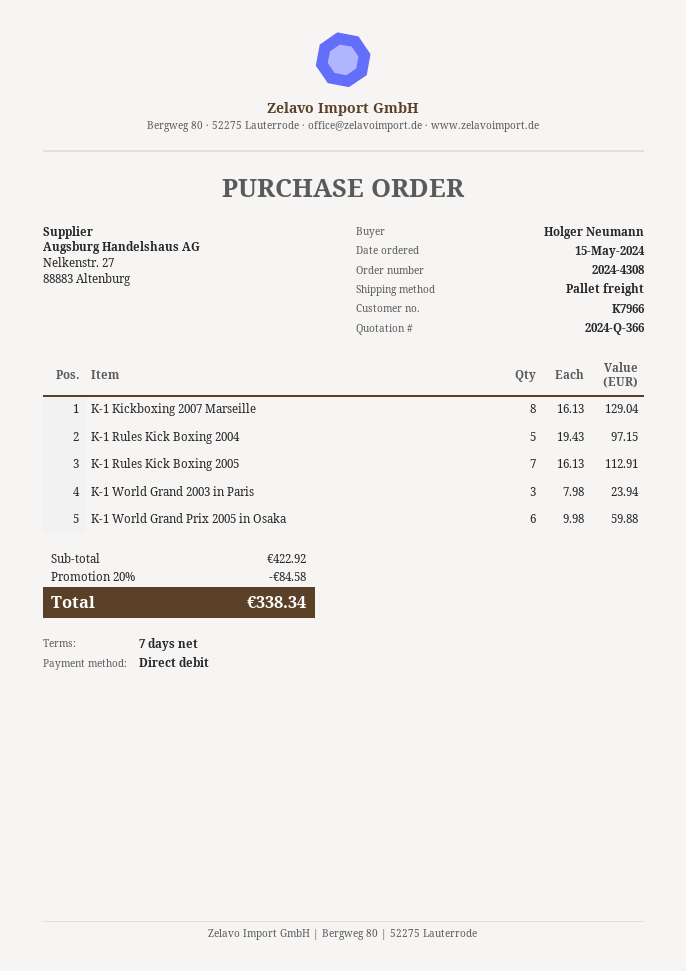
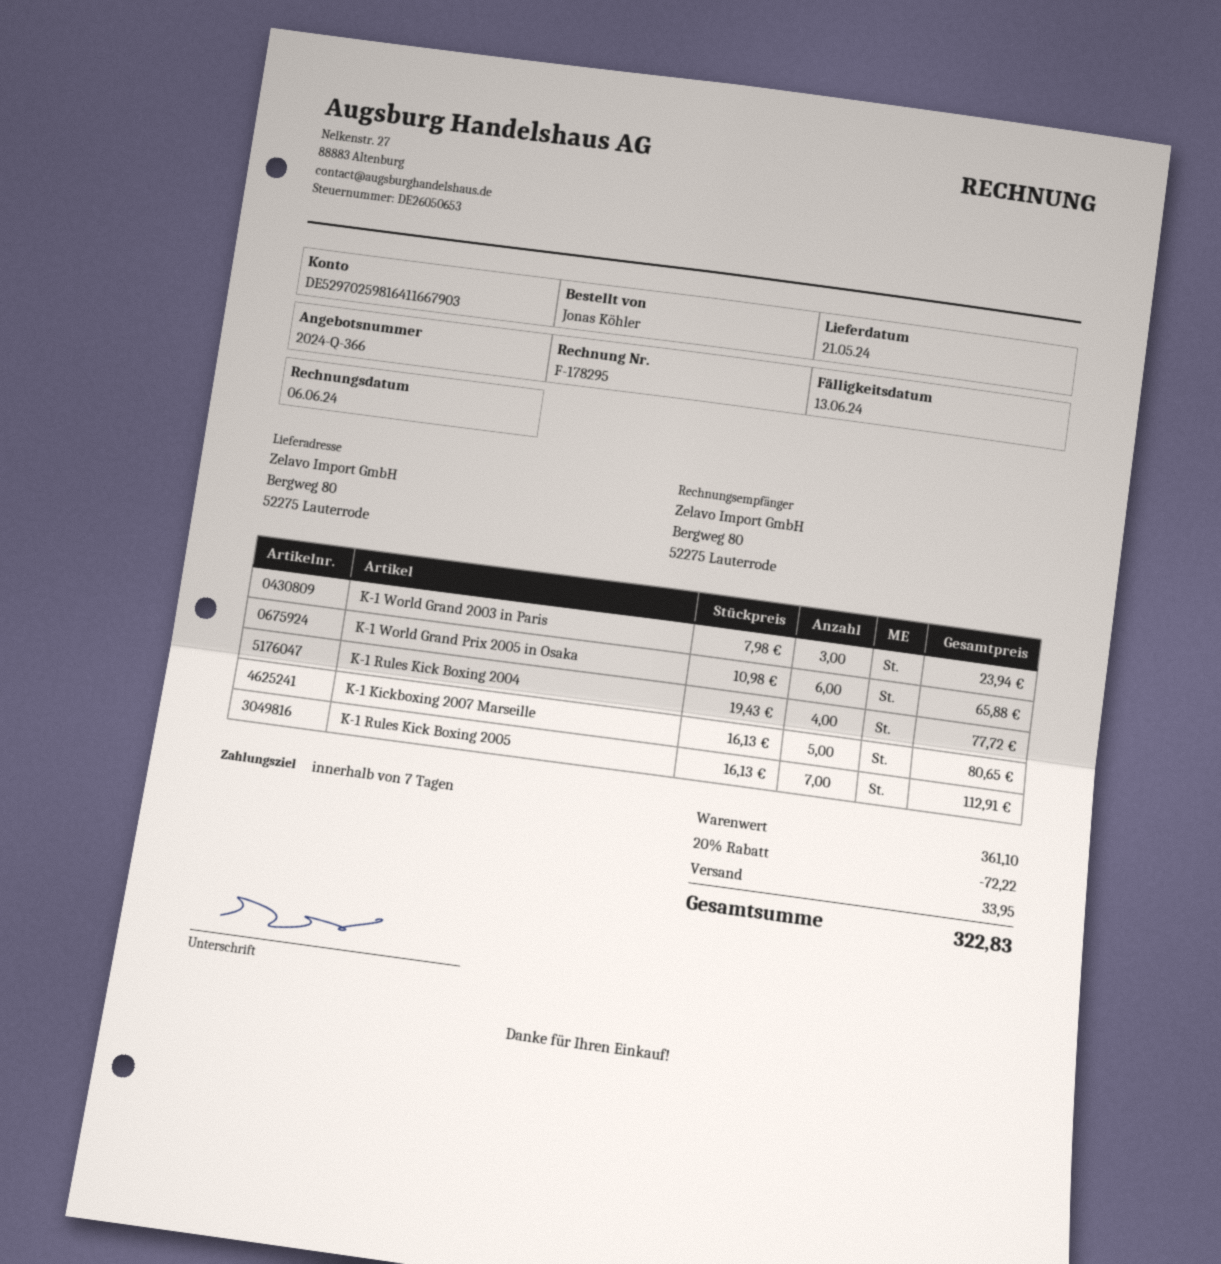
ordered by: Holger Neumann -> Jonas Köhler
K-1 Kickboxing 2007 Marseille: 8 x 16.13 = 129.04 -> 5 x 16.13 = 80.65
K-1 Rules Kick Boxing 2004: 5 x 19.43 = 97.15 -> 4 x 19.43 = 77.72
K-1 World Grand Prix 2005 in Osaka: 6 x 9.98 = 59.88 -> 6 x 10.98 = 65.88
subtotal: 422.92 -> 361.10
discount: 20% = 84.58 -> 20% = 72.22
shipping: none -> 33.95
total: 338.34 -> 322.83

